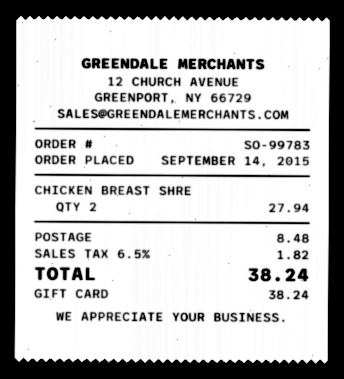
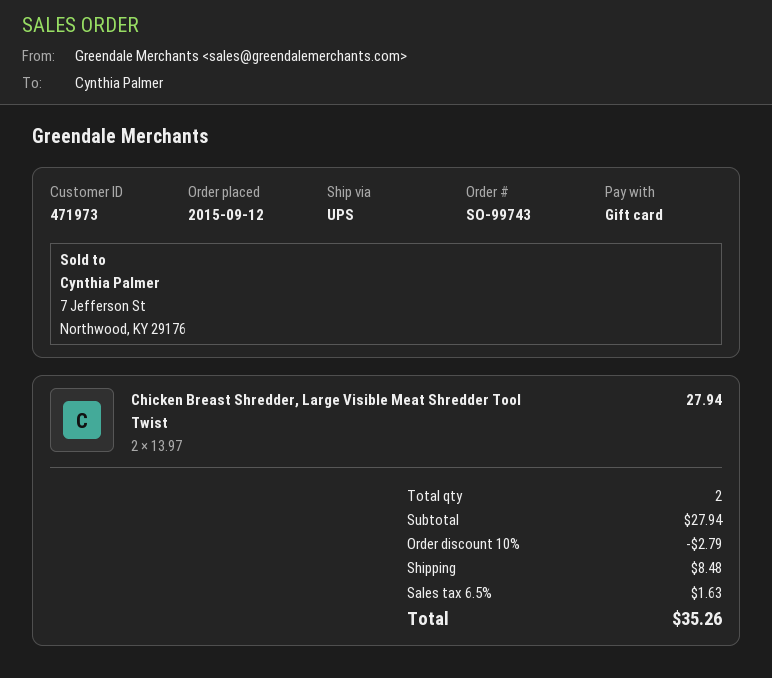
order number: SO-99783 -> SO-99743
order date: 2015-09-14 -> 2015-09-12
discount: none -> 10% = 2.79
tax: 6.5% = 1.82 -> 6.5% = 1.63
total: 38.24 -> 35.26

